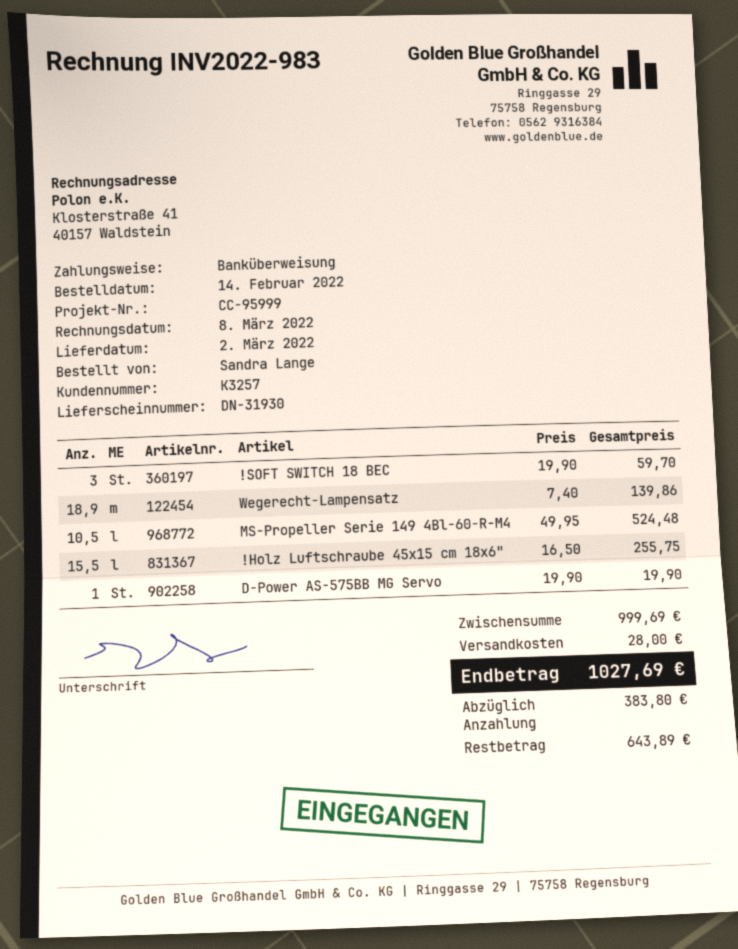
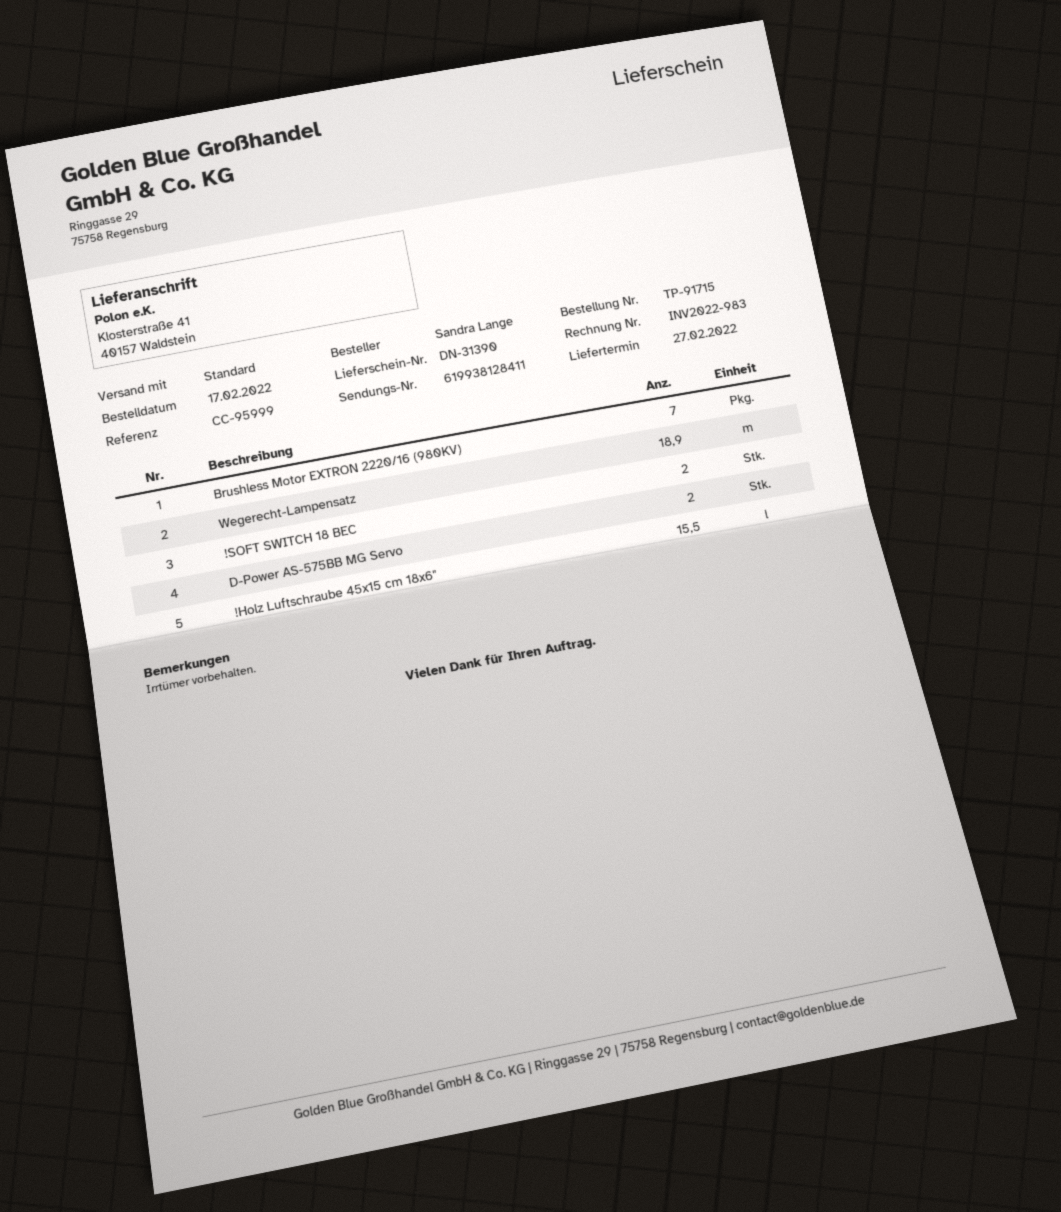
order date: 2022-02-14 -> 2022-02-17
delivery note number: DN-31930 -> DN-31390
delivery date: 2022-03-02 -> 2022-02-27
!SOFT SWITCH 18 BEC: 3 -> 2
MS-Propeller Serie 149 4Bl-60-R-M4: 10.5 -> none
D-Power AS-575BB MG Servo: 1 -> 2
Brushless Motor EXTRON 2220/16 (980KV): none -> 7

